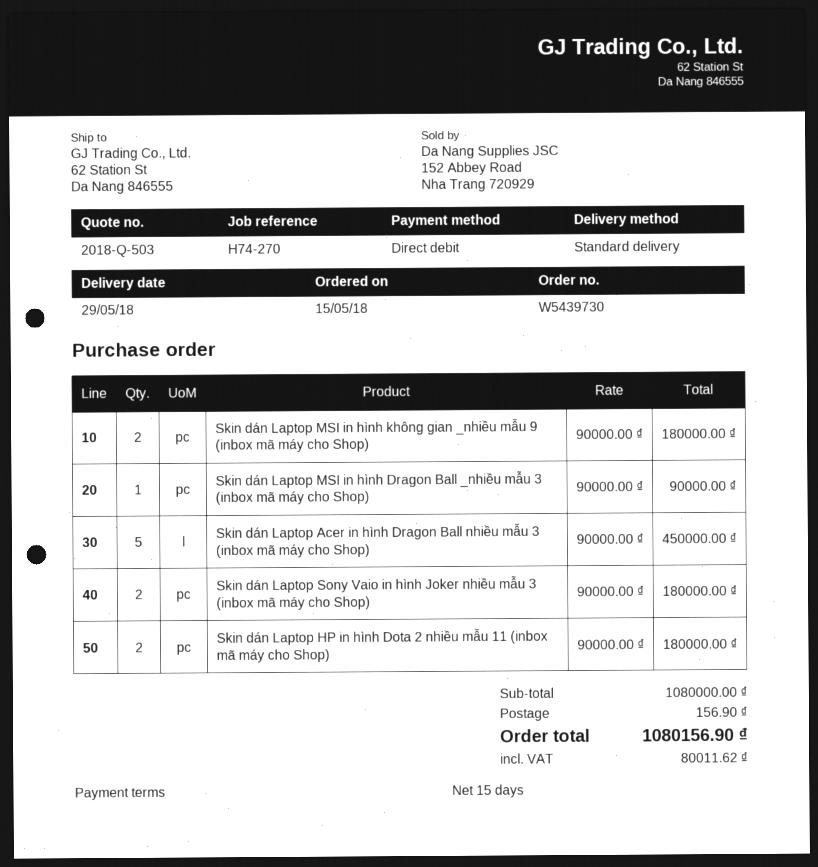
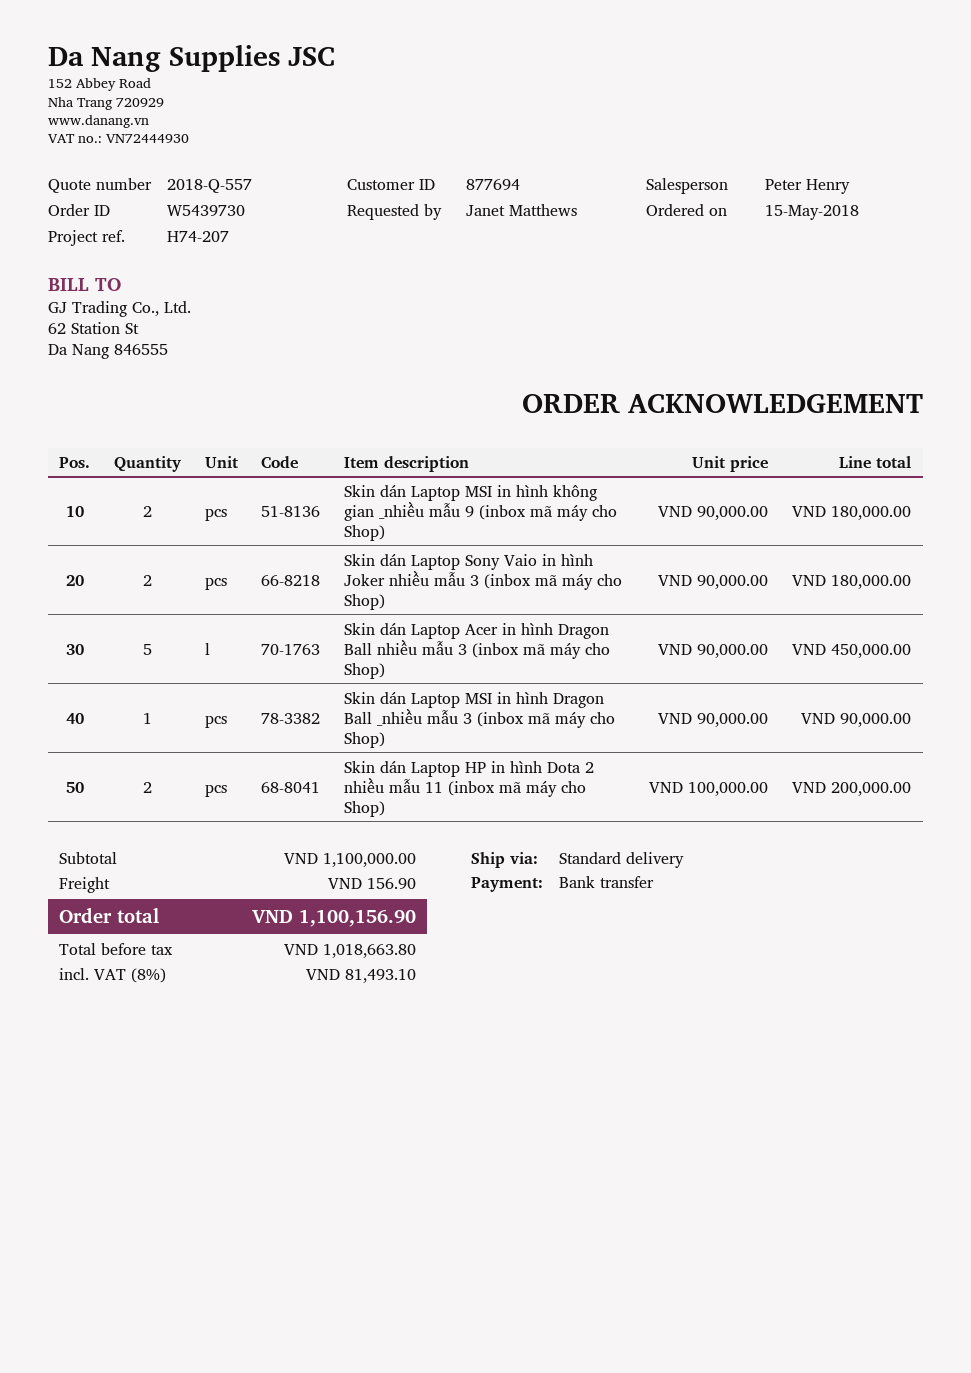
quote number: 2018-Q-503 -> 2018-Q-557
reference: H74-270 -> H74-207
payment method: direct debit -> bank transfer
Skin dán Laptop HP in hình Dota 2 nhiều mẫu 11 (inbox mã máy cho Shop): 2 x 90000.00 = 180000.00 -> 2 x 100000.00 = 200000.00
subtotal: 1080000.00 -> 1100000.00
tax: 80011.62 -> 81493.10
total: 1080156.90 -> 1100156.90

